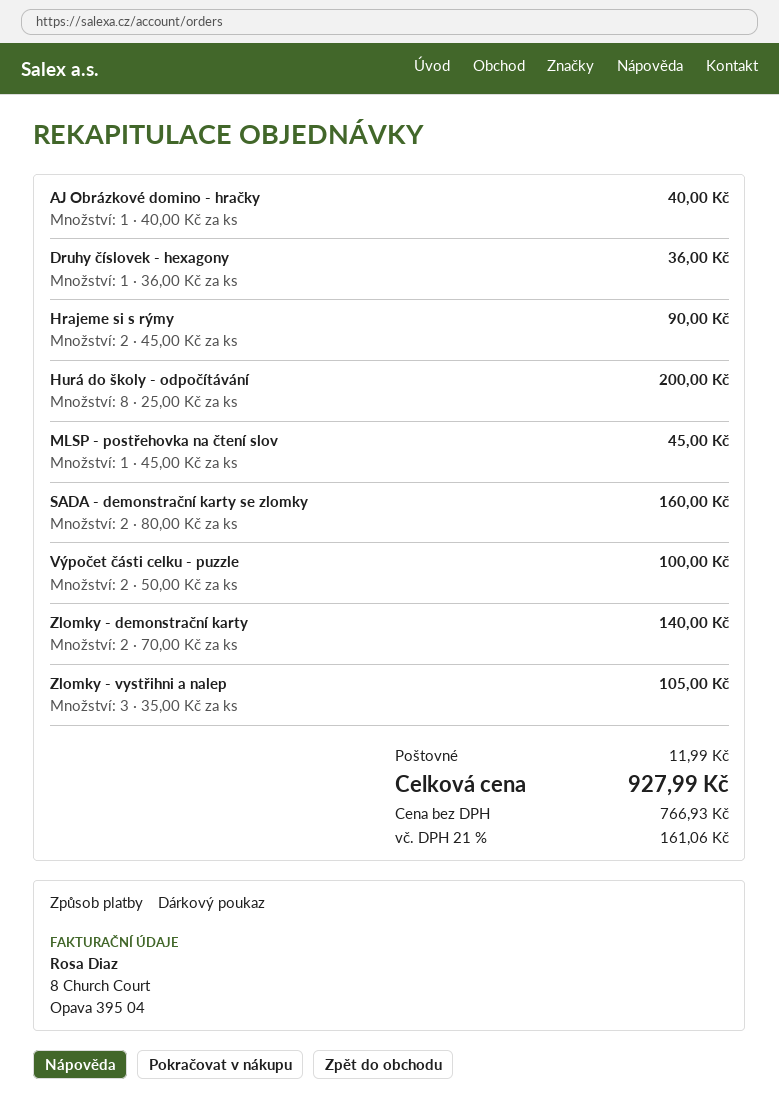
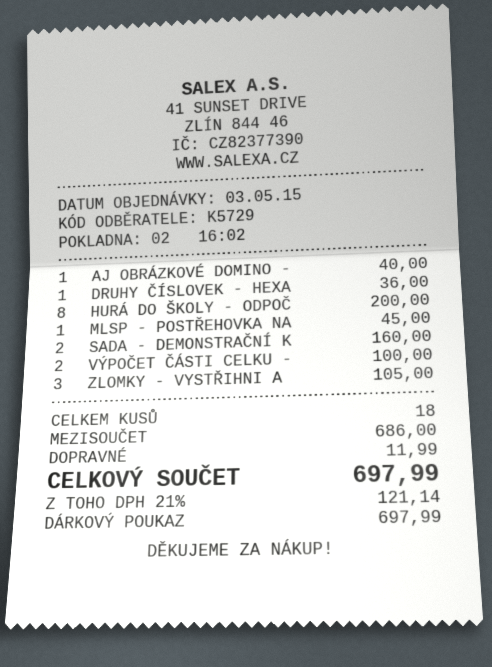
Hrajeme si s rýmy: 2 for 90.00 -> none
Zlomky - demonstrační karty: 2 for 140.00 -> none
tax: 21% = 161.06 -> 21% = 121.14
total: 927.99 -> 697.99

